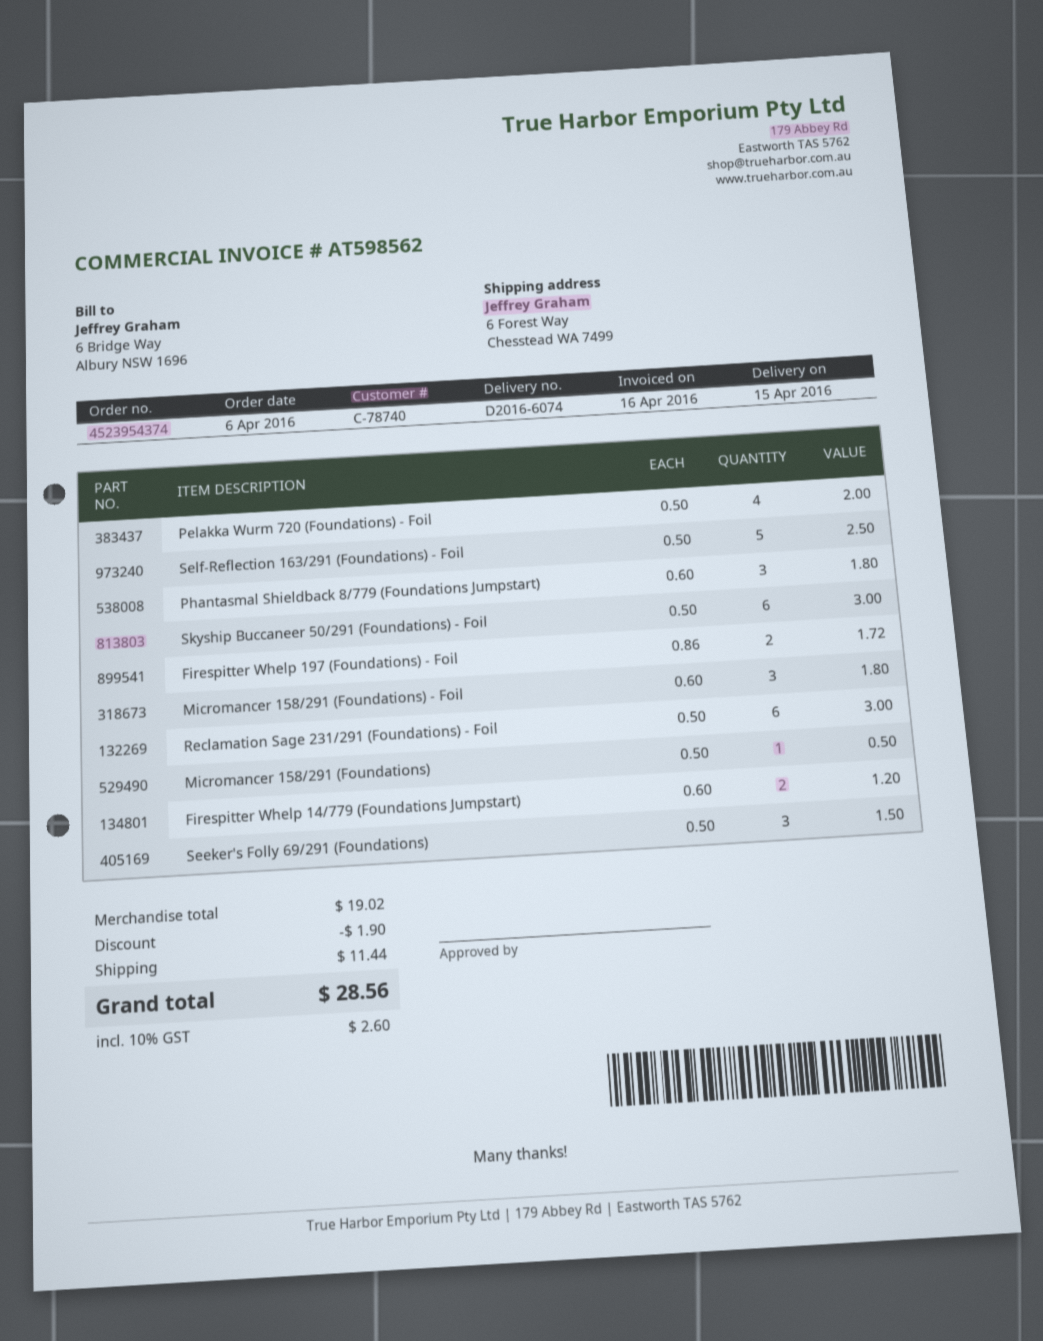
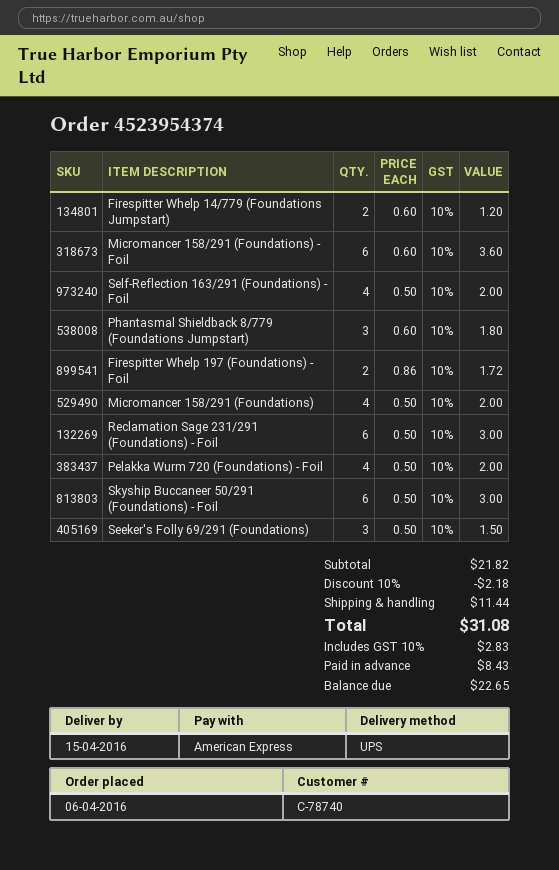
Self-Reflection 163/291 (Foundations) - Foil: 5 x 0.50 = 2.50 -> 4 x 0.50 = 2.00
Micromancer 158/291 (Foundations) - Foil: 3 x 0.60 = 1.80 -> 6 x 0.60 = 3.60
Micromancer 158/291 (Foundations): 1 x 0.50 = 0.50 -> 4 x 0.50 = 2.00
subtotal: 19.02 -> 21.82
discount: 1.90 -> 2.18
tax: 10% = 2.60 -> 10% = 2.83
total: 28.56 -> 31.08

